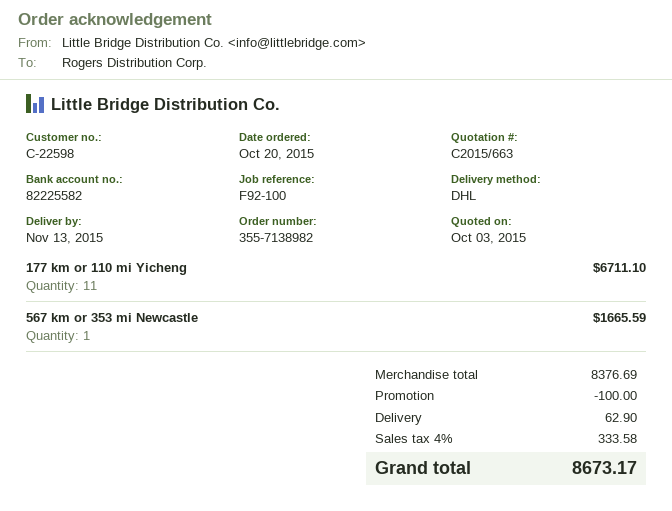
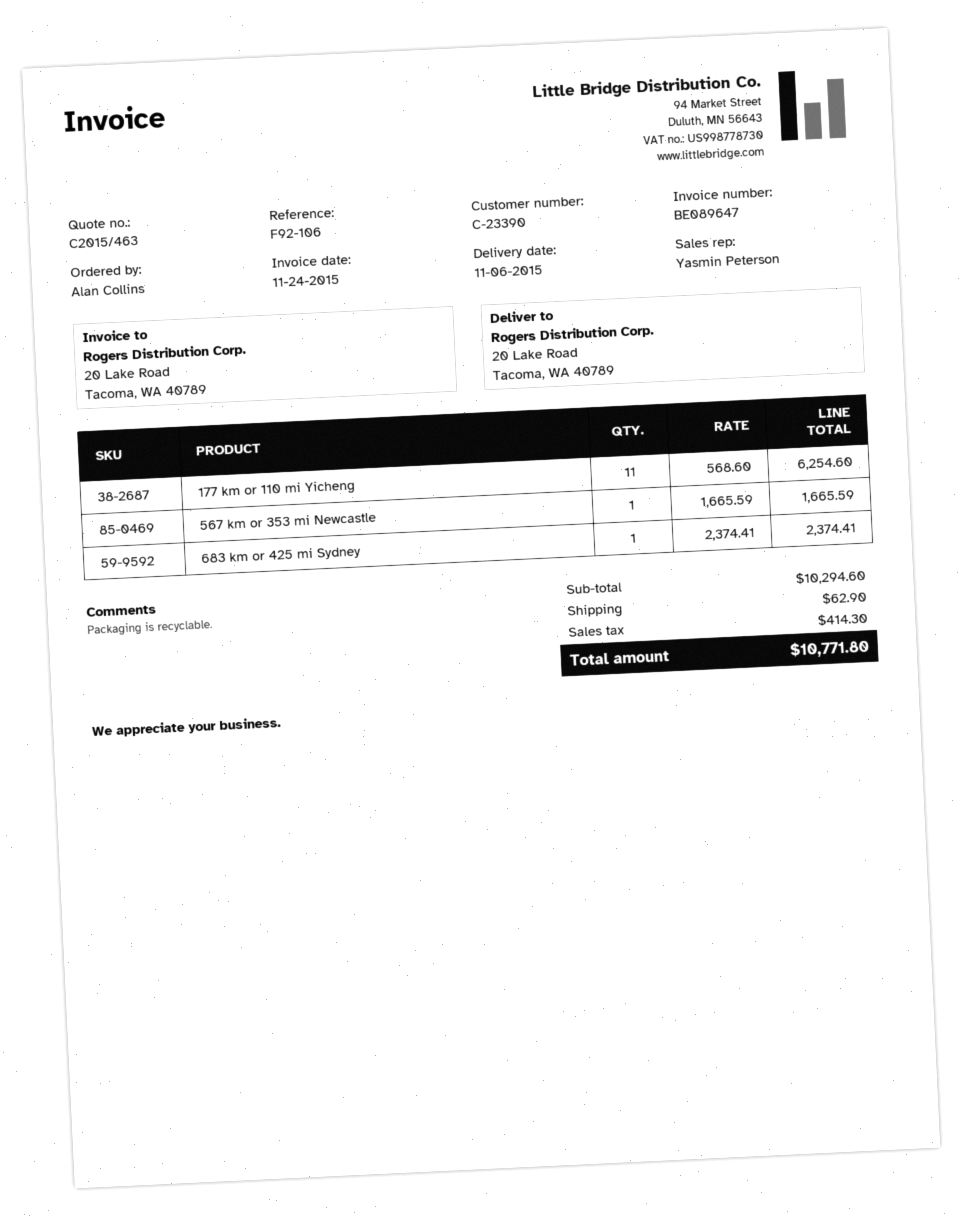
quote number: C2015/663 -> C2015/463
delivery date: 2015-11-13 -> 2015-11-06
customer number: C-22598 -> C-23390
reference: F92-100 -> F92-106
177 km or 110 mi Yicheng: 11 for 6711.10 -> 11 for 6254.60
683 km or 425 mi Sydney: none -> 1 for 2374.41
subtotal: 8376.69 -> 10294.60
discount: 100.00 -> none
tax: 333.58 -> 414.30
total: 8673.17 -> 10771.80

